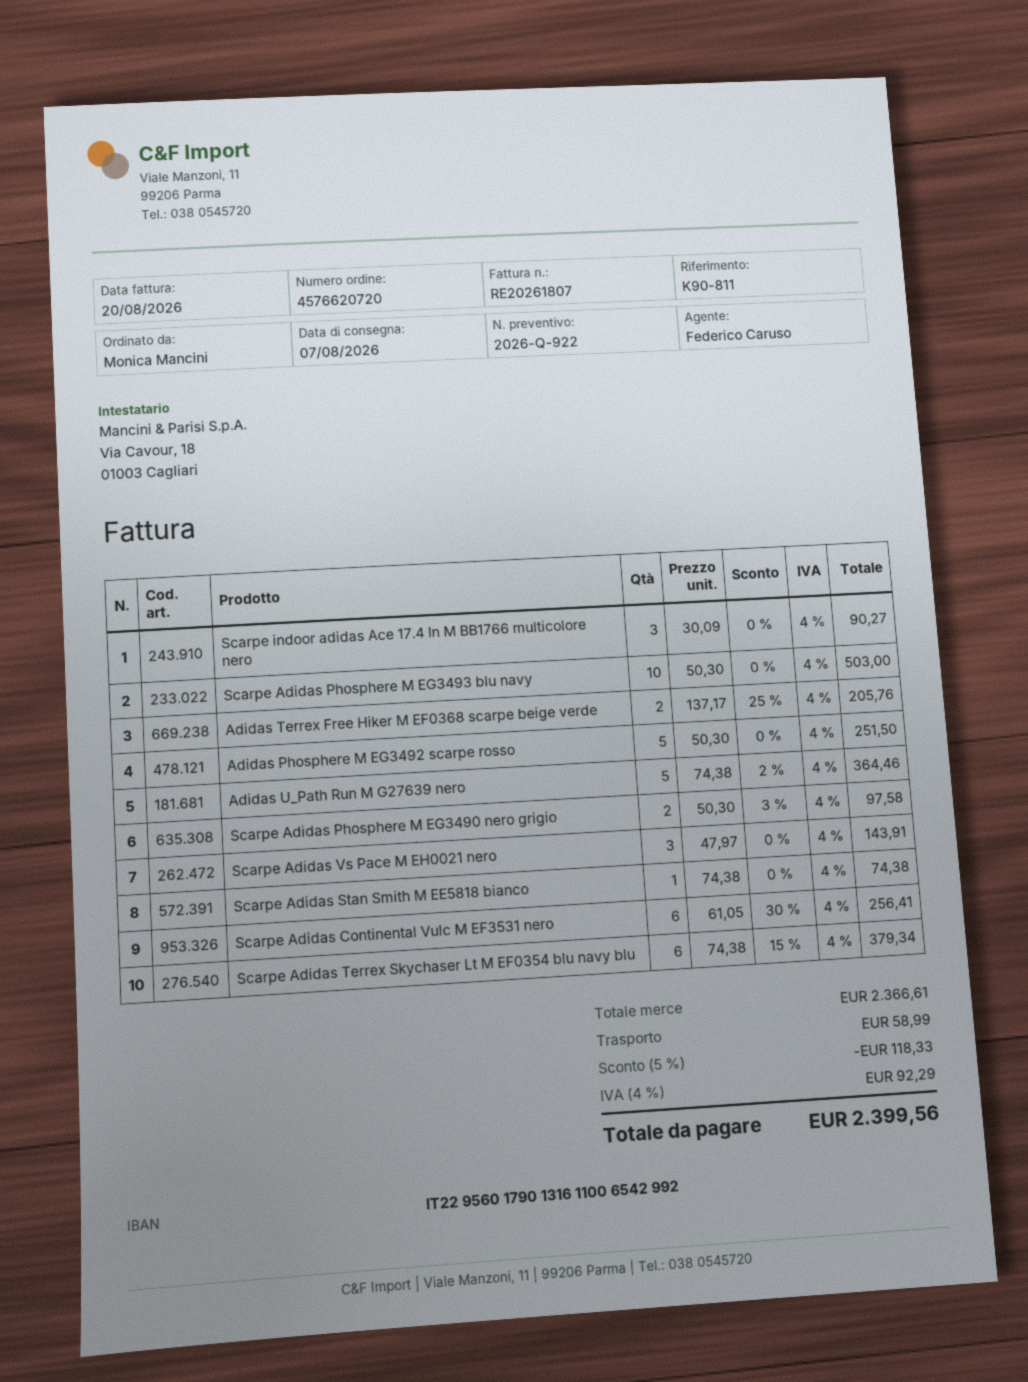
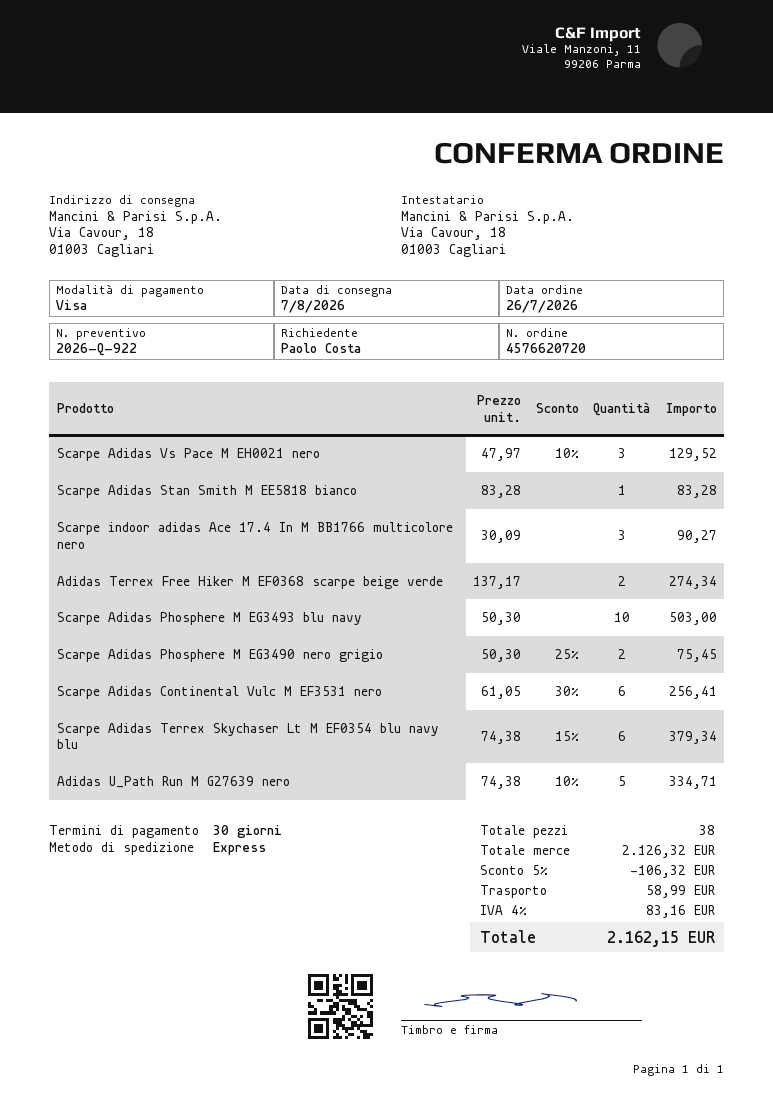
ordered by: Monica Mancini -> Paolo Costa
Adidas Terrex Free Hiker M EF0368 scarpe beige verde: 2 x 137.17 - 25% = 205.76 -> 2 x 137.17 = 274.34
Adidas Phosphere M EG3492 scarpe rosso: 5 x 50.30 = 251.50 -> none
Adidas U_Path Run M G27639 nero: 5 x 74.38 - 2% = 364.46 -> 5 x 74.38 - 10% = 334.71
Scarpe Adidas Phosphere M EG3490 nero grigio: 2 x 50.30 - 3% = 97.58 -> 2 x 50.30 - 25% = 75.45
Scarpe Adidas Vs Pace M EH0021 nero: 3 x 47.97 = 143.91 -> 3 x 47.97 - 10% = 129.52
Scarpe Adidas Stan Smith M EE5818 bianco: 1 x 74.38 = 74.38 -> 1 x 83.28 = 83.28
subtotal: 2366.61 -> 2126.32
discount: 5% = 118.33 -> 5% = 106.32
tax: 4% = 92.29 -> 4% = 83.16
total: 2399.56 -> 2162.15

